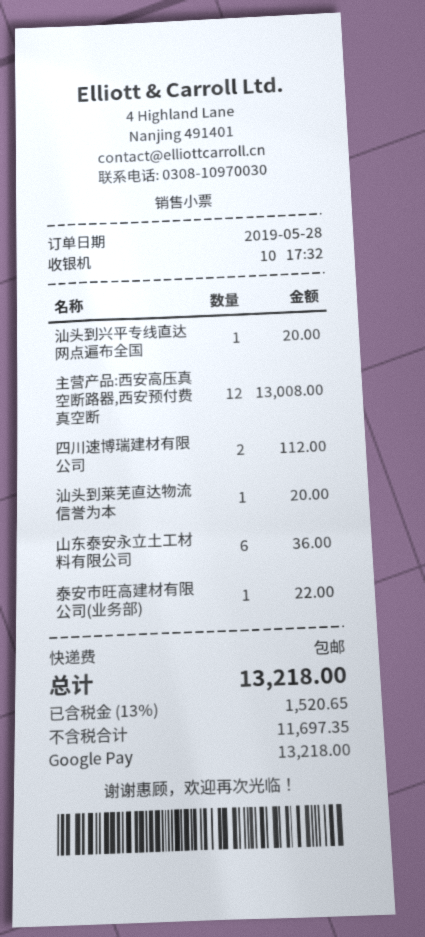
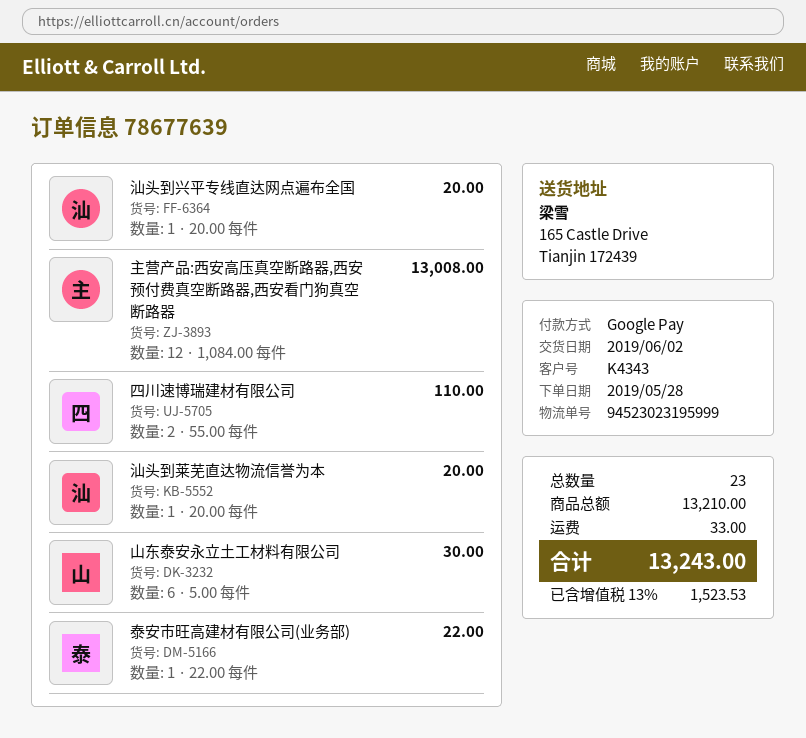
四川速博瑞建材有限公司: 2 for 112.00 -> 2 for 110.00
山东泰安永立土工材料有限公司: 6 for 36.00 -> 6 for 30.00
shipping: 0.00 -> 33.00
tax: 13% = 1520.65 -> 13% = 1523.53
total: 13218.00 -> 13243.00

